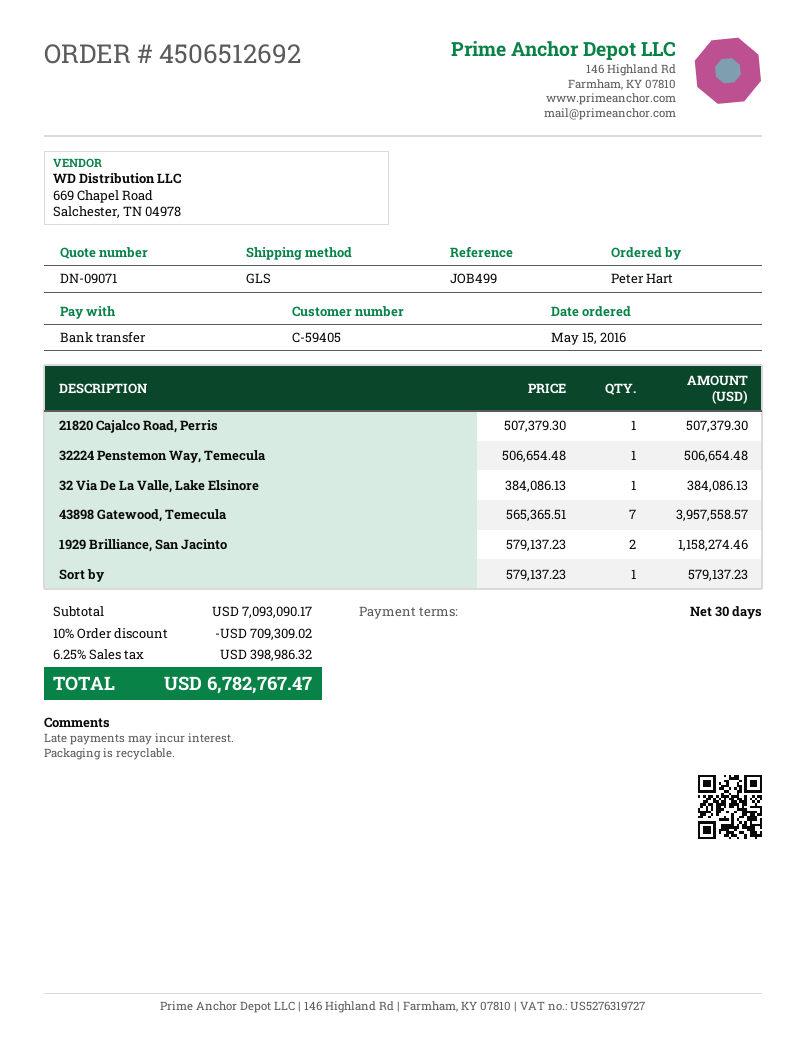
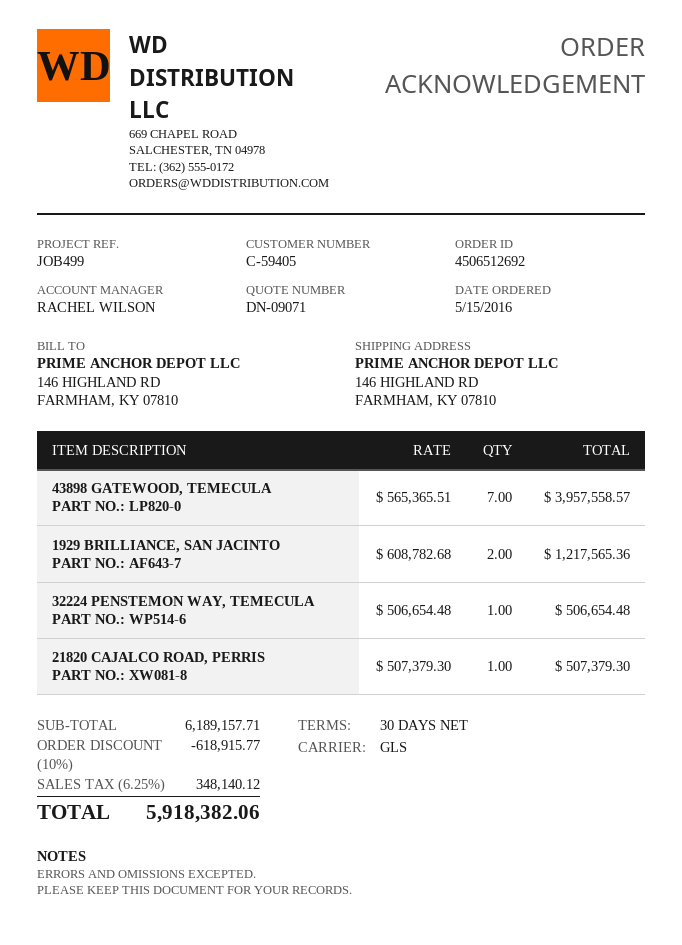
32 Via De La Valle, Lake Elsinore: 1 x 384086.13 = 384086.13 -> none
1929 Brilliance, San Jacinto: 2 x 579137.23 = 1158274.46 -> 2 x 608782.68 = 1217565.36
Sort by: 1 x 579137.23 = 579137.23 -> none
subtotal: 7093090.17 -> 6189157.71
discount: 10% = 709309.02 -> 10% = 618915.77
tax: 6.25% = 398986.32 -> 6.25% = 348140.12
total: 6782767.47 -> 5918382.06

